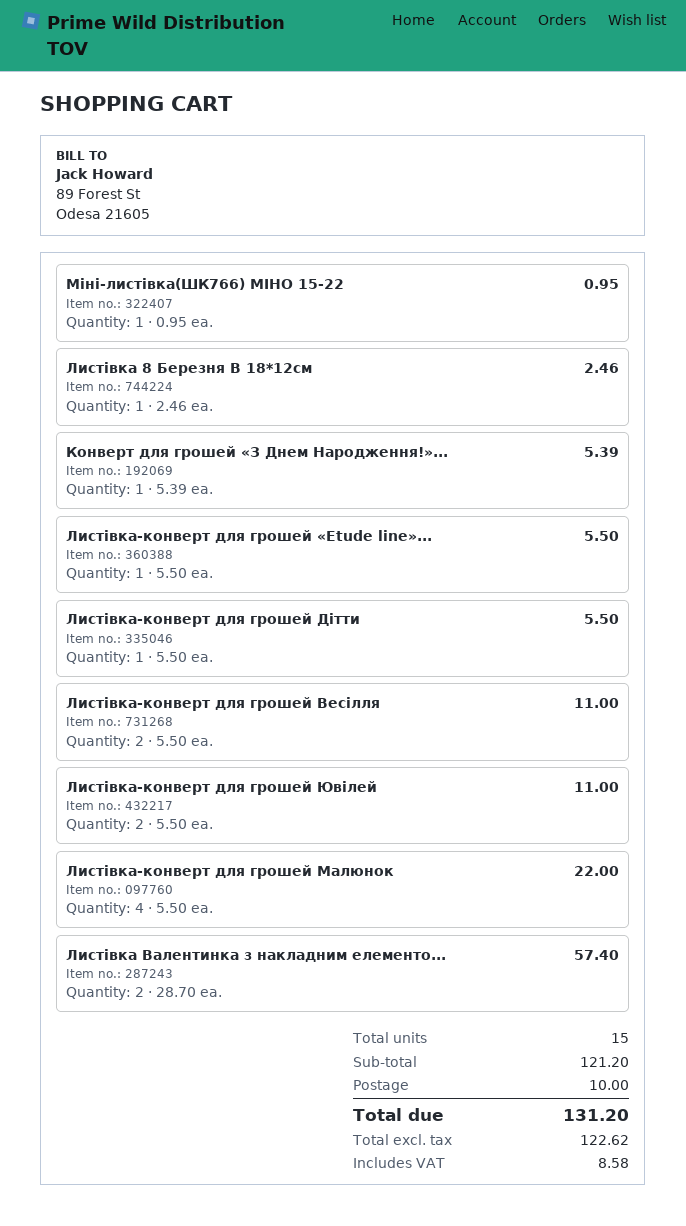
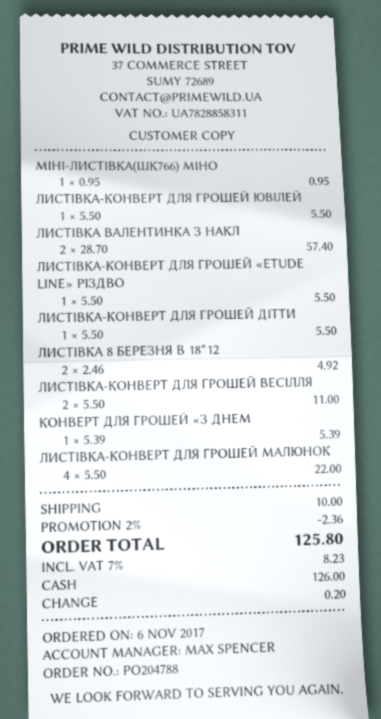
Листівка 8 Березня В 18*12см: 1 x 2.46 = 2.46 -> 2 x 2.46 = 4.92
Листівка-конверт для грошей Ювілей: 2 x 5.50 = 11.00 -> 1 x 5.50 = 5.50
discount: none -> 2% = 2.36
tax: 8.58 -> 8.23
total: 131.20 -> 125.80

